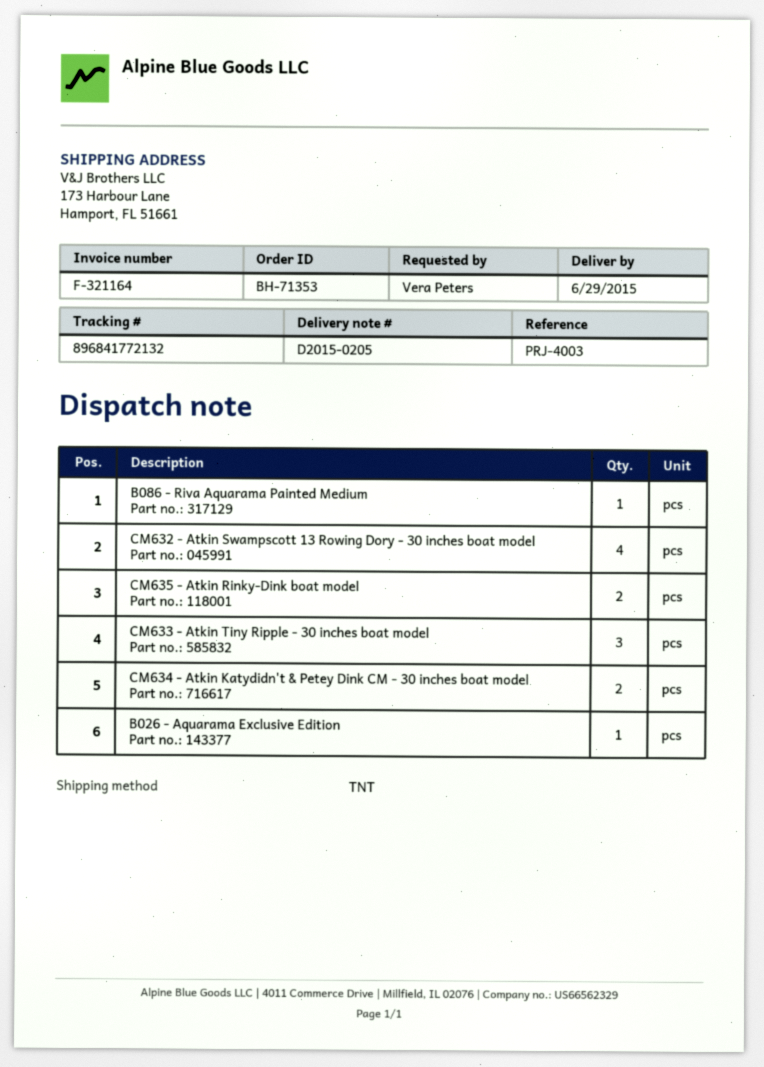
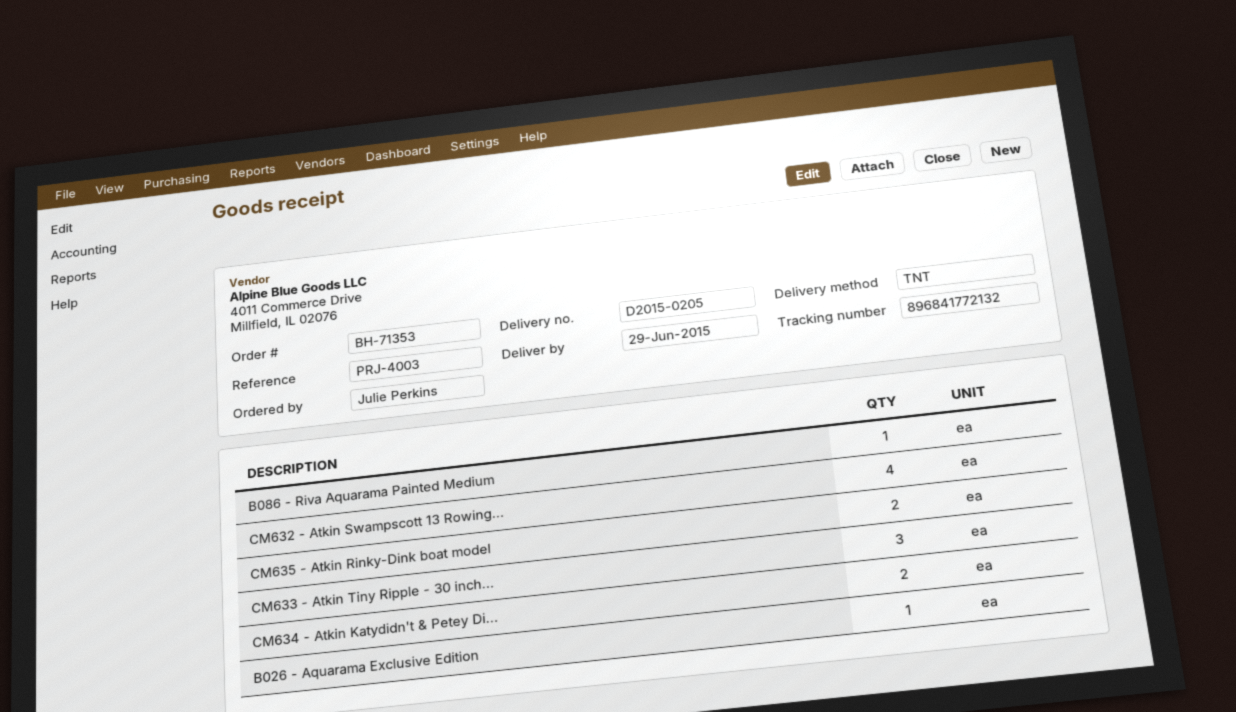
ordered by: Vera Peters -> Julie Perkins

